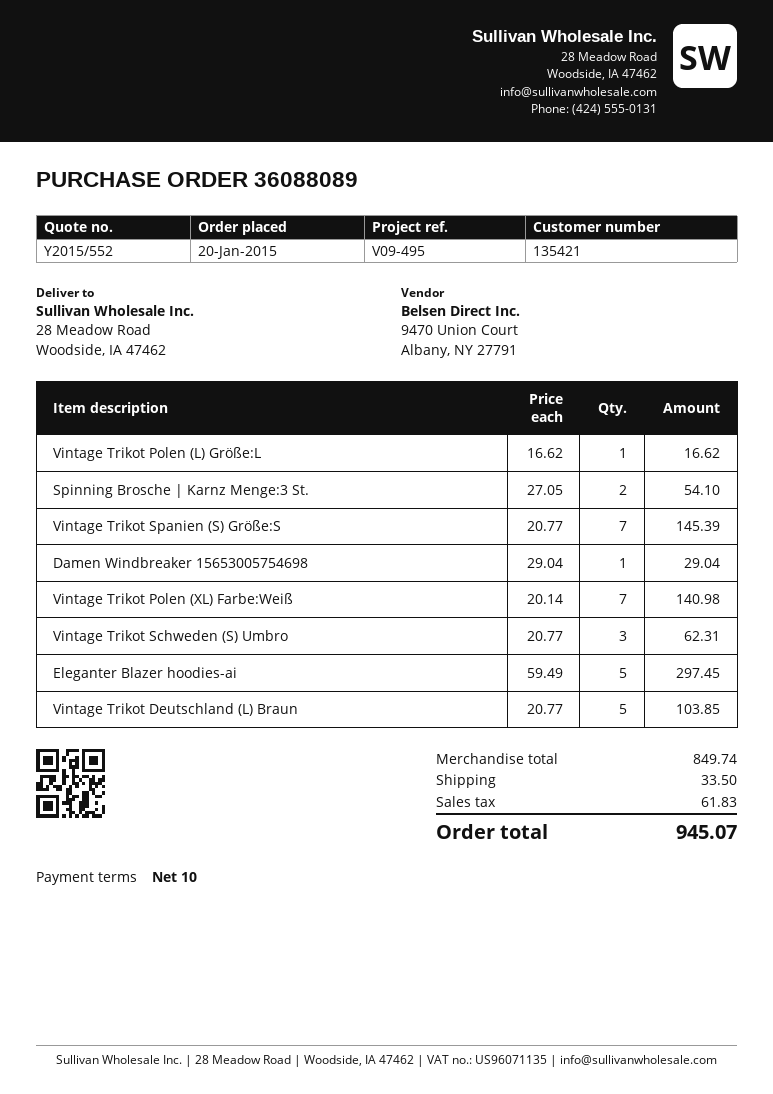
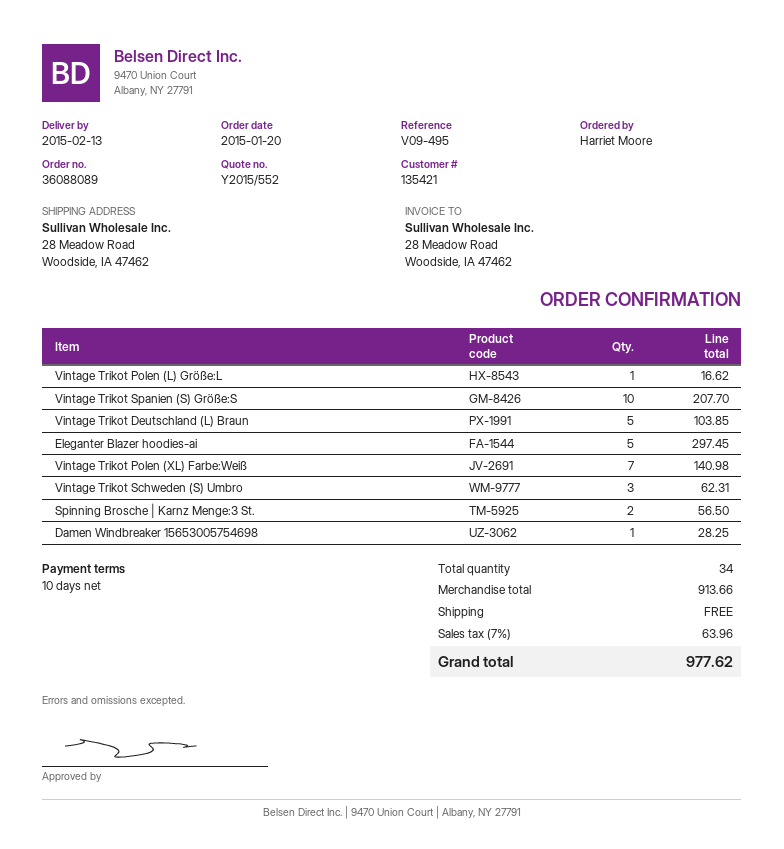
Spinning Brosche | Karnz Menge:3 St.: 2 for 54.10 -> 2 for 56.50
Vintage Trikot Spanien (S) Größe:S: 7 for 145.39 -> 10 for 207.70
Damen Windbreaker 15653005754698: 1 for 29.04 -> 1 for 28.25
subtotal: 849.74 -> 913.66
shipping: 33.50 -> 0.00
tax: 61.83 -> 63.96
total: 945.07 -> 977.62

